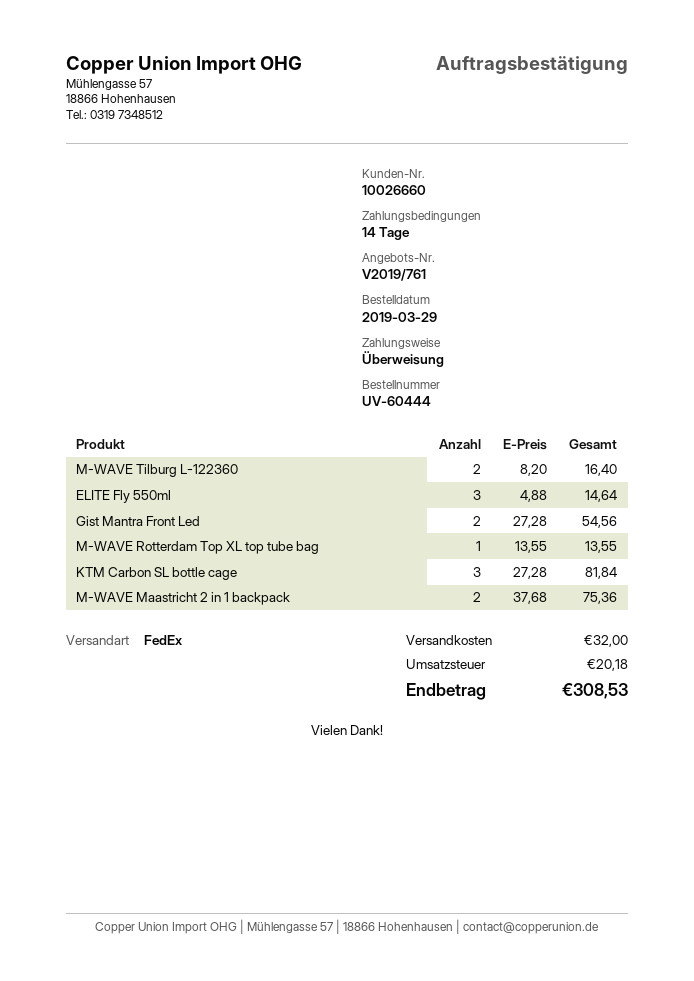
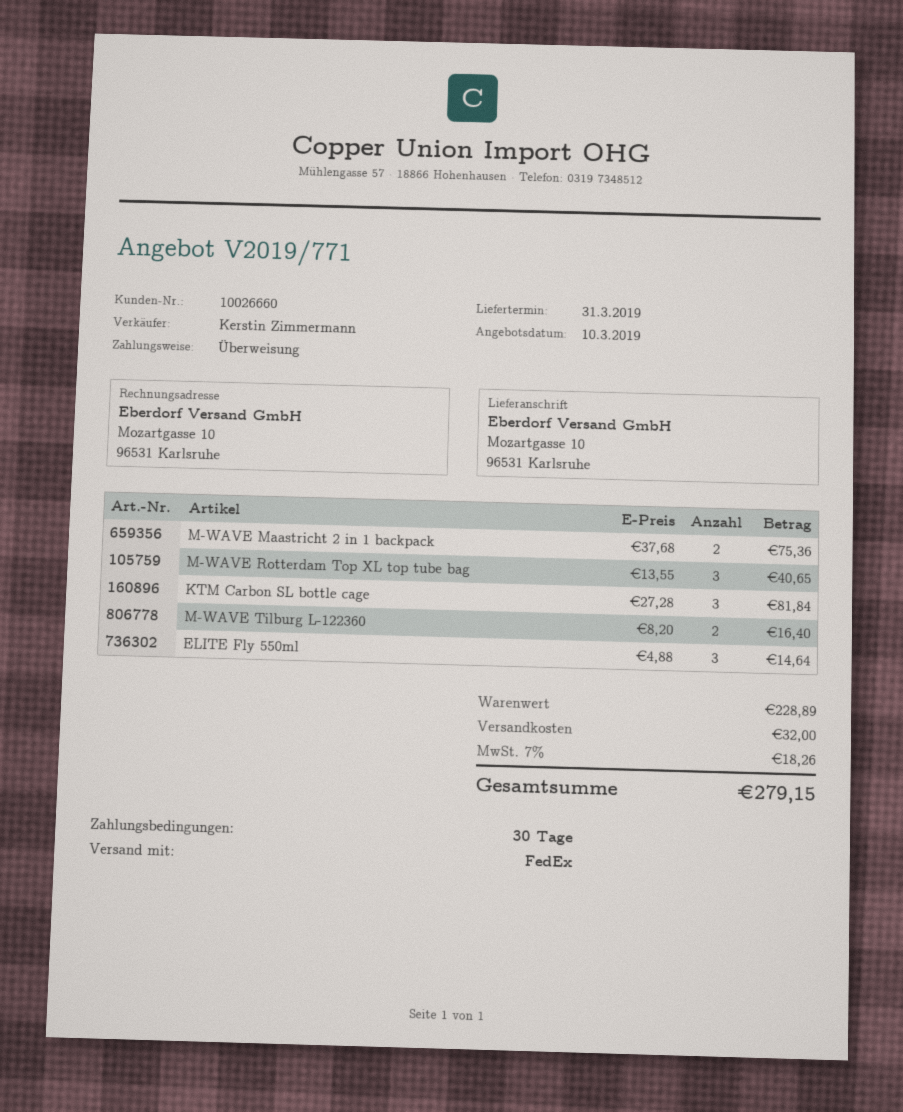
quote number: V2019/761 -> V2019/771
payment terms: 14 days -> 30 days
Gist Mantra Front Led: 2 x 27.28 = 54.56 -> none
M-WAVE Rotterdam Top XL top tube bag: 1 x 13.55 = 13.55 -> 3 x 13.55 = 40.65
tax: 20.18 -> 18.26
total: 308.53 -> 279.15

